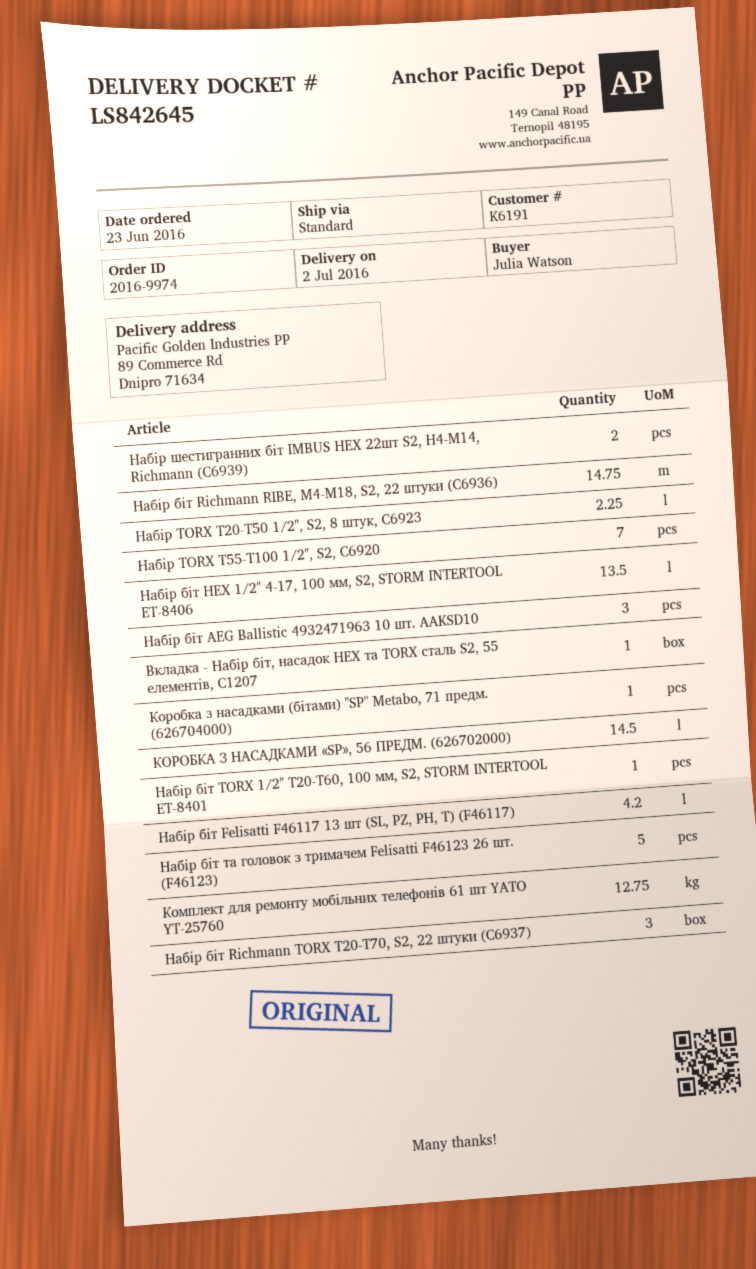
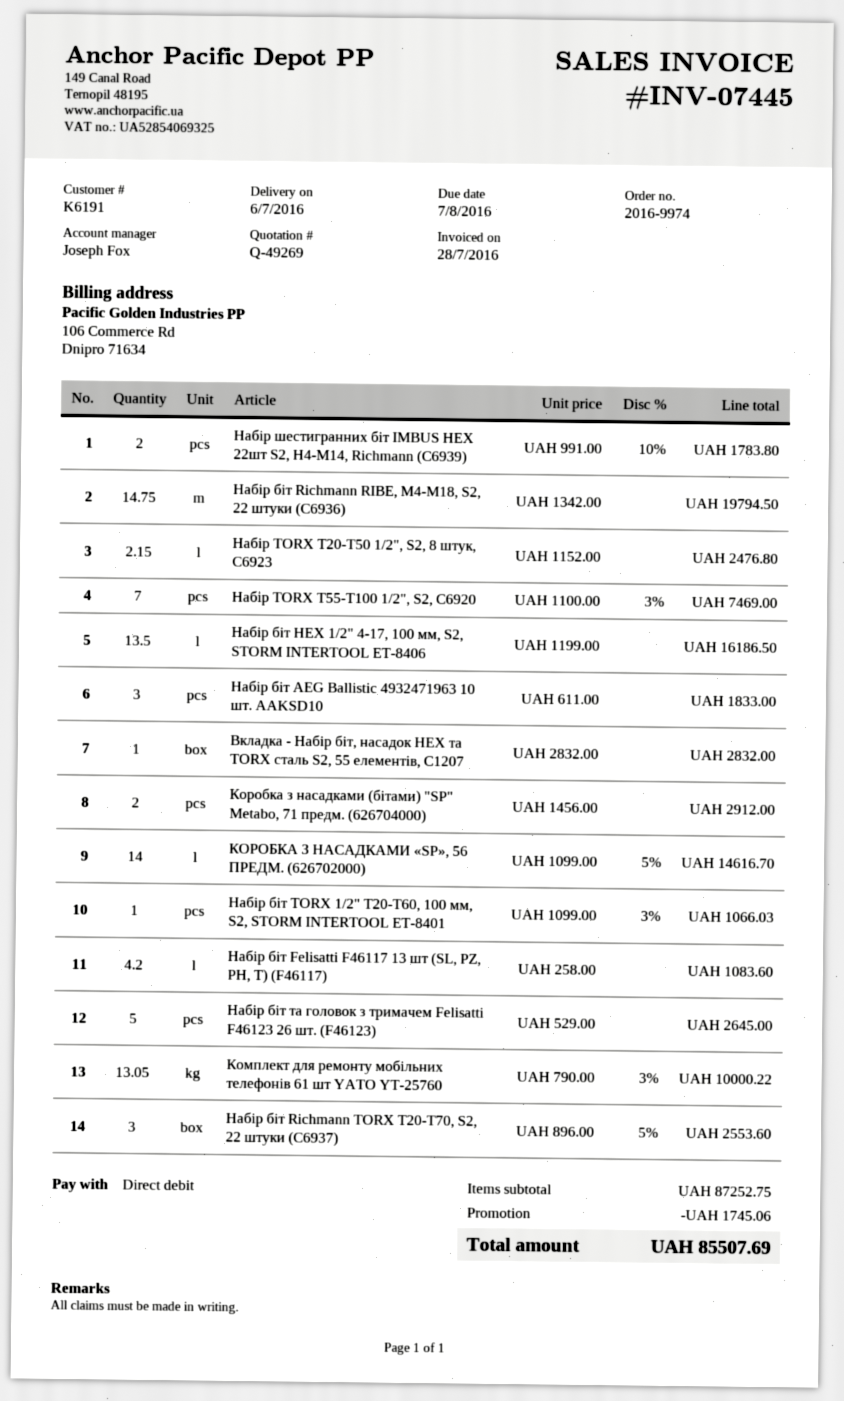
delivery date: 2016-07-02 -> 2016-07-06
Набір TORX T20-T50 1/2", S2, 8 штук, C6923: 2.25 -> 2.15
Коробка з насадками (бітами) "SP" Metabo, 71 предм. (626704000): 1 -> 2
КОРОБКА З НАСАДКАМИ «SP», 56 ПРЕДМ. (626702000): 14.5 -> 14
Комплект для ремонту мобільних телефонів 61 шт YATO YT-25760: 12.75 -> 13.05

